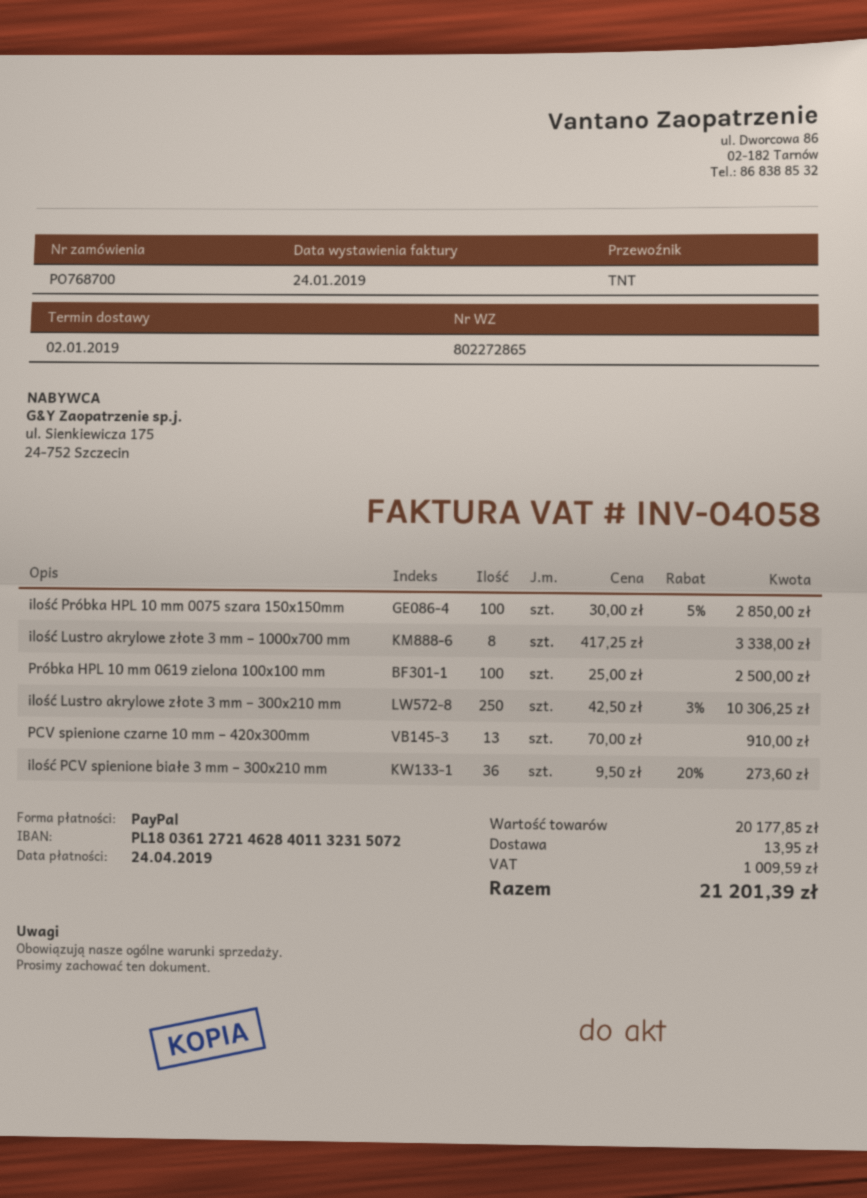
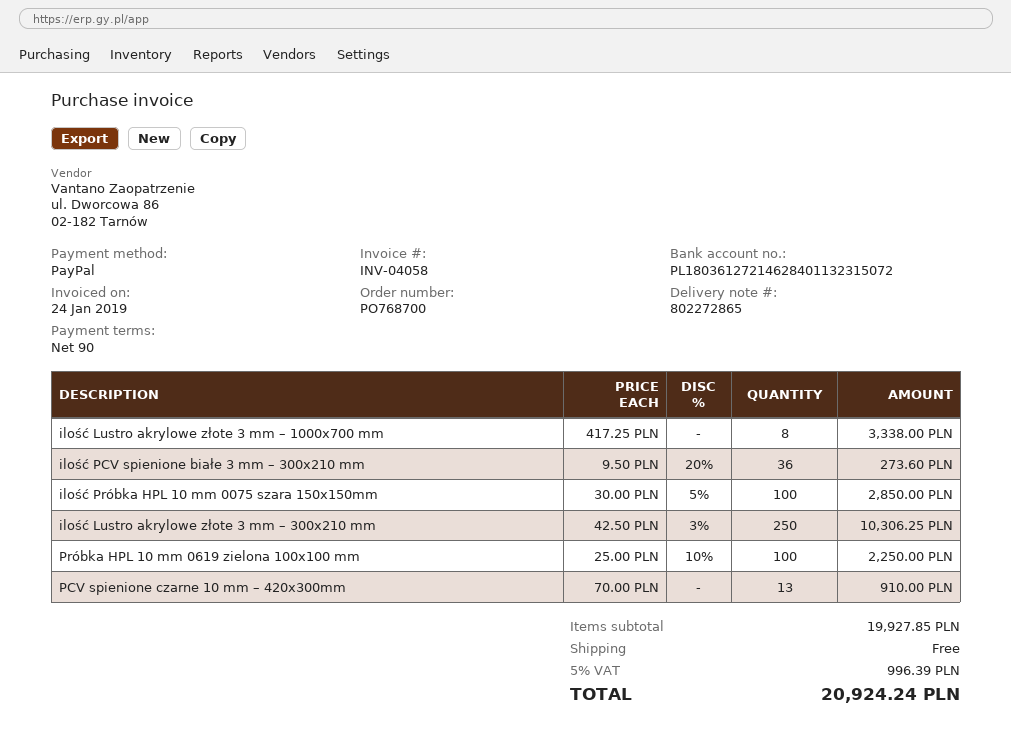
Próbka HPL 10 mm 0619 zielona 100x100 mm: 100 x 25.00 = 2500.00 -> 100 x 25.00 - 10% = 2250.00
subtotal: 20177.85 -> 19927.85
shipping: 13.95 -> 0.00
tax: 1009.59 -> 996.39
total: 21201.39 -> 20924.24

